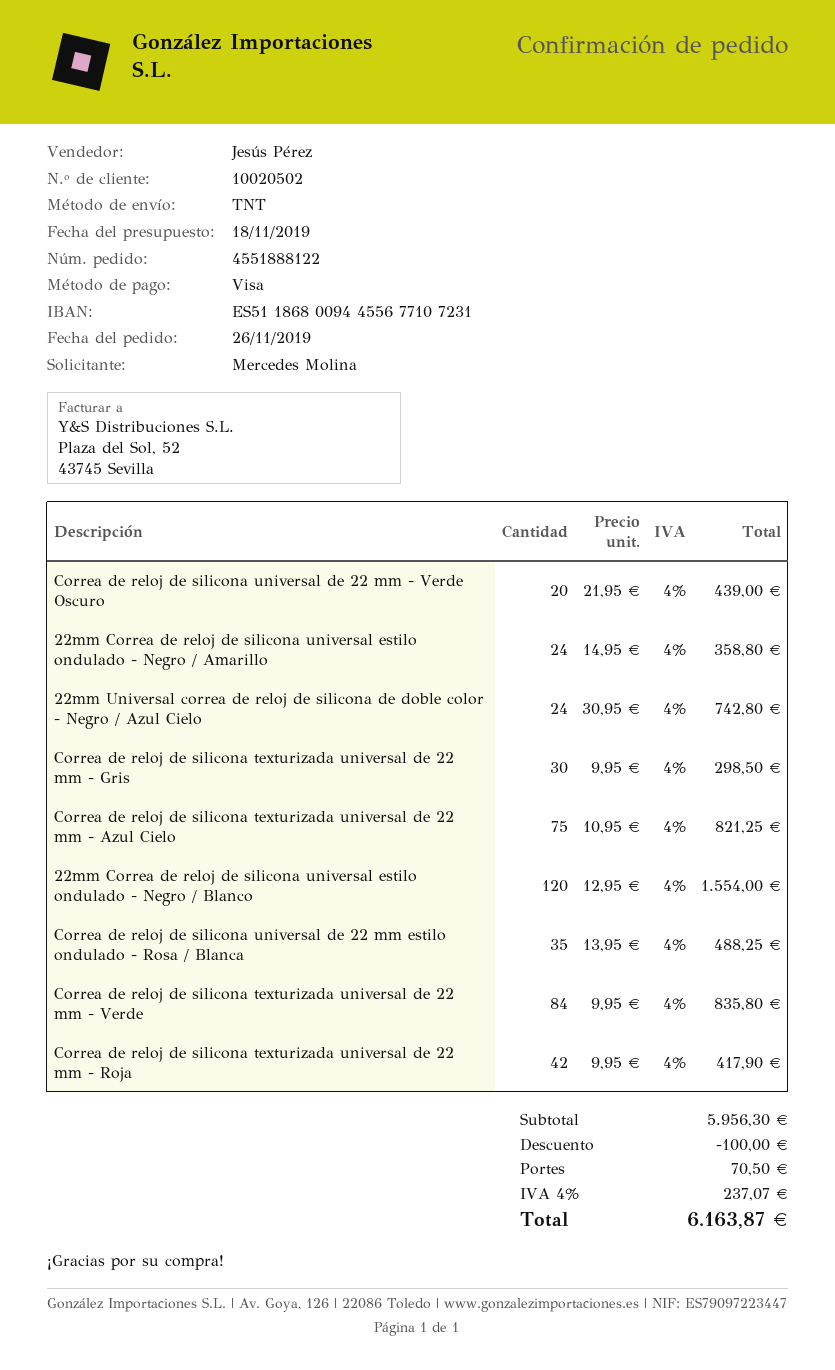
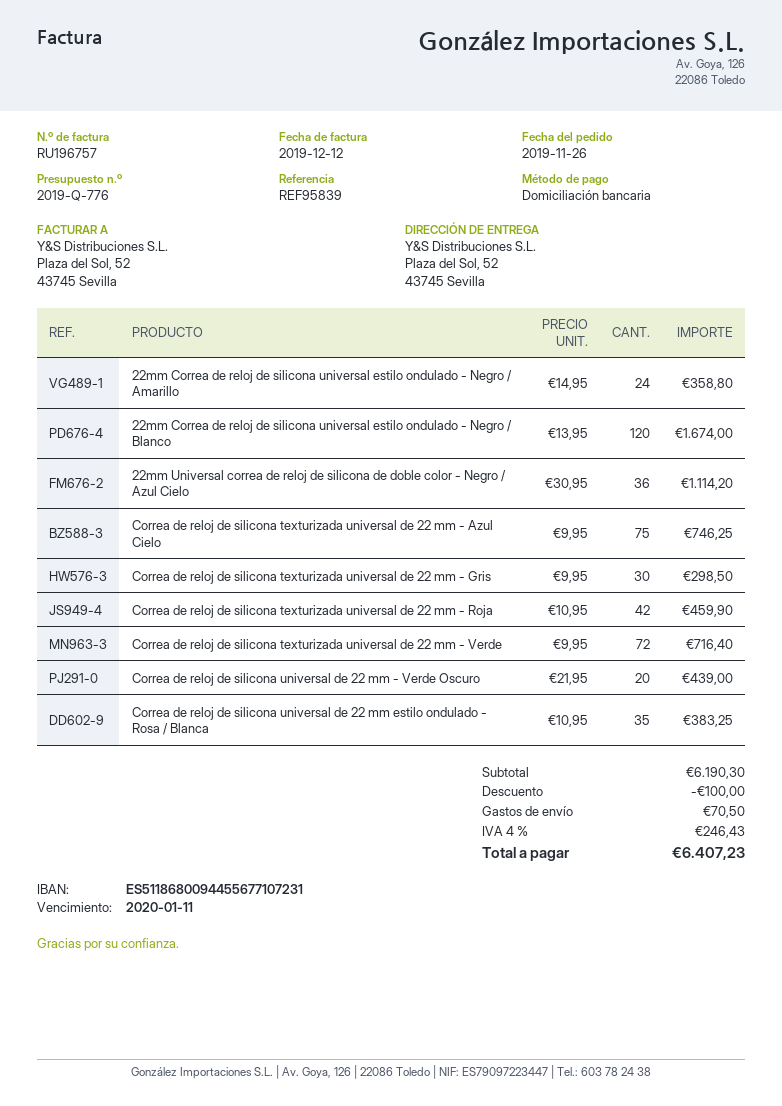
payment method: Visa -> direct debit
22mm Universal correa de reloj de silicona de doble color - Negro / Azul Cielo: 24 x 30.95 = 742.80 -> 36 x 30.95 = 1114.20
Correa de reloj de silicona texturizada universal de 22 mm - Azul Cielo: 75 x 10.95 = 821.25 -> 75 x 9.95 = 746.25
22mm Correa de reloj de silicona universal estilo ondulado - Negro / Blanco: 120 x 12.95 = 1554.00 -> 120 x 13.95 = 1674.00
Correa de reloj de silicona universal de 22 mm estilo ondulado - Rosa / Blanca: 35 x 13.95 = 488.25 -> 35 x 10.95 = 383.25
Correa de reloj de silicona texturizada universal de 22 mm - Verde: 84 x 9.95 = 835.80 -> 72 x 9.95 = 716.40
Correa de reloj de silicona texturizada universal de 22 mm - Roja: 42 x 9.95 = 417.90 -> 42 x 10.95 = 459.90
subtotal: 5956.30 -> 6190.30
tax: 4% = 237.07 -> 4% = 246.43
total: 6163.87 -> 6407.23

